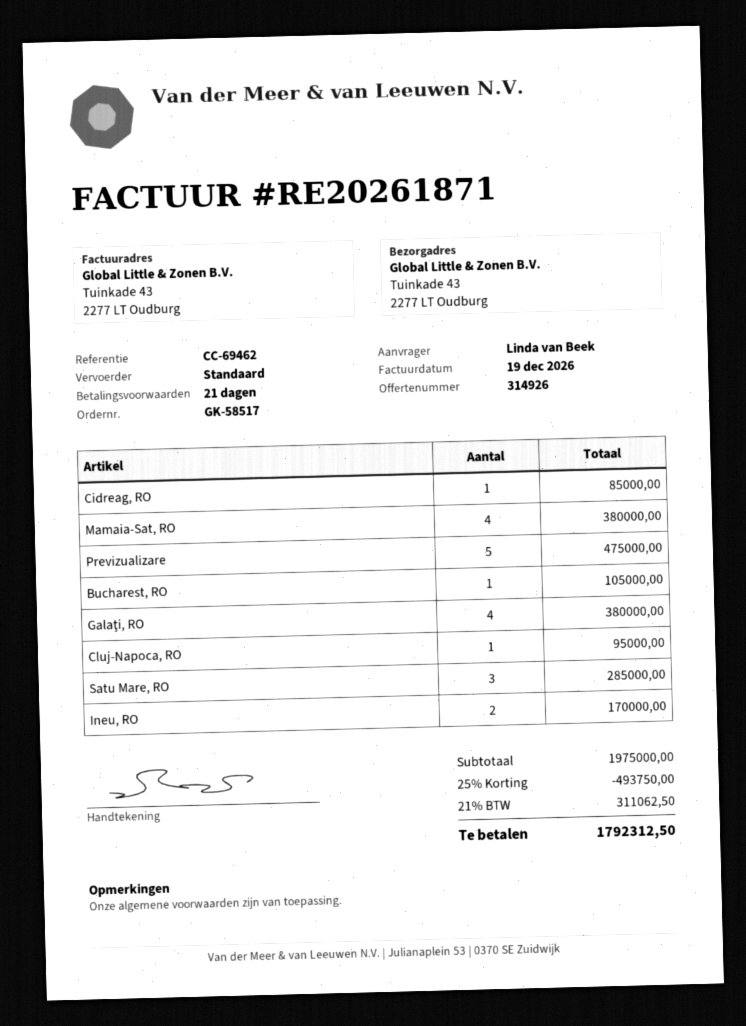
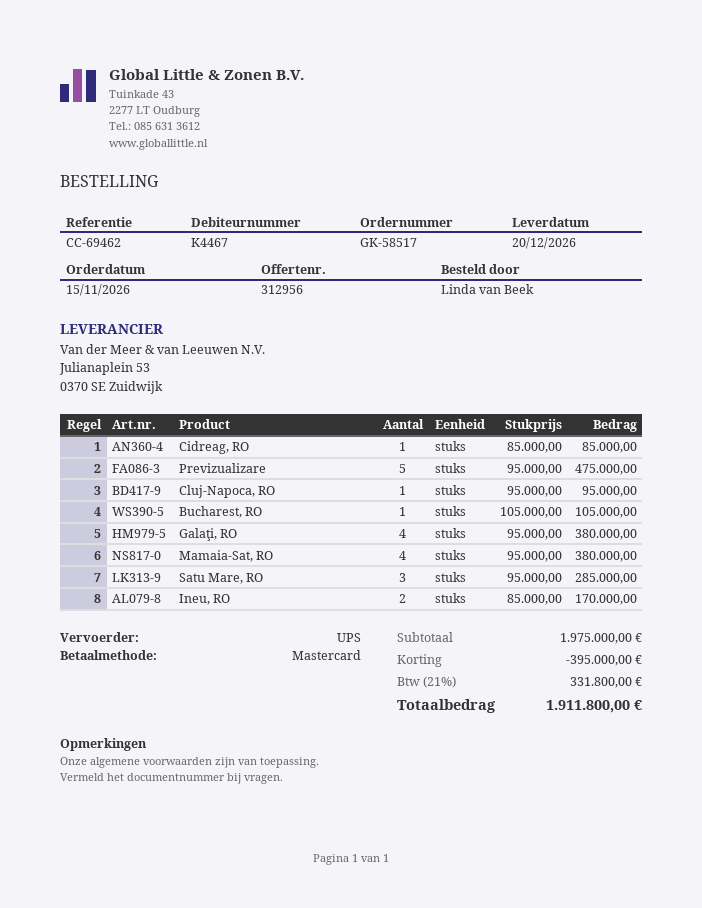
quote number: 314926 -> 312956
shipping method: standard -> UPS
discount: 493750.00 -> 395000.00
tax: 21% = 311062.50 -> 21% = 331800.00
total: 1792312.50 -> 1911800.00

